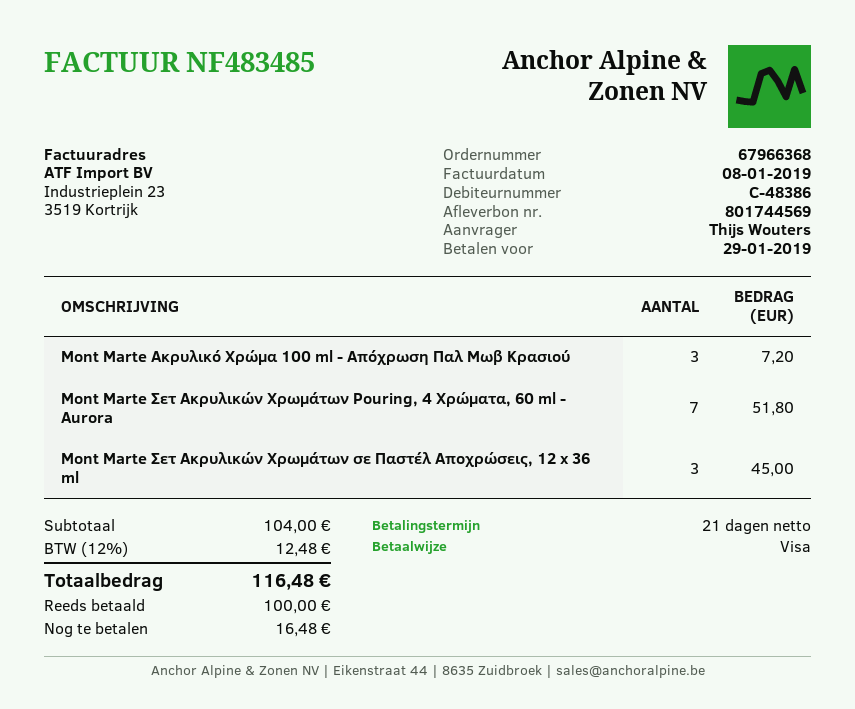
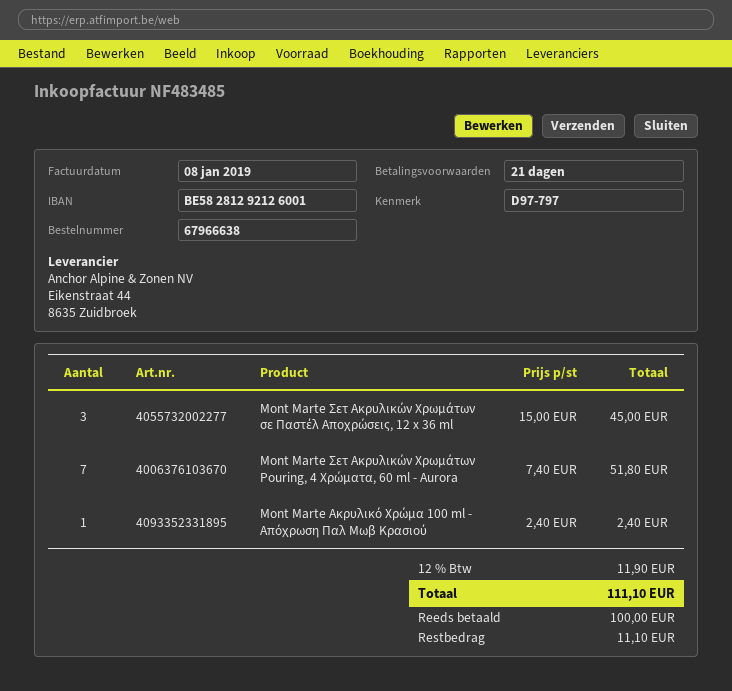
order number: 67966368 -> 67966638
Mont Marte Ακρυλικό Χρώμα 100 ml - Απόχρωση Παλ Μωβ Κρασιού: 3 for 7.20 -> 1 for 2.40
tax: 12% = 12.48 -> 12% = 11.90
total: 116.48 -> 111.10
balance: 16.48 -> 11.10

